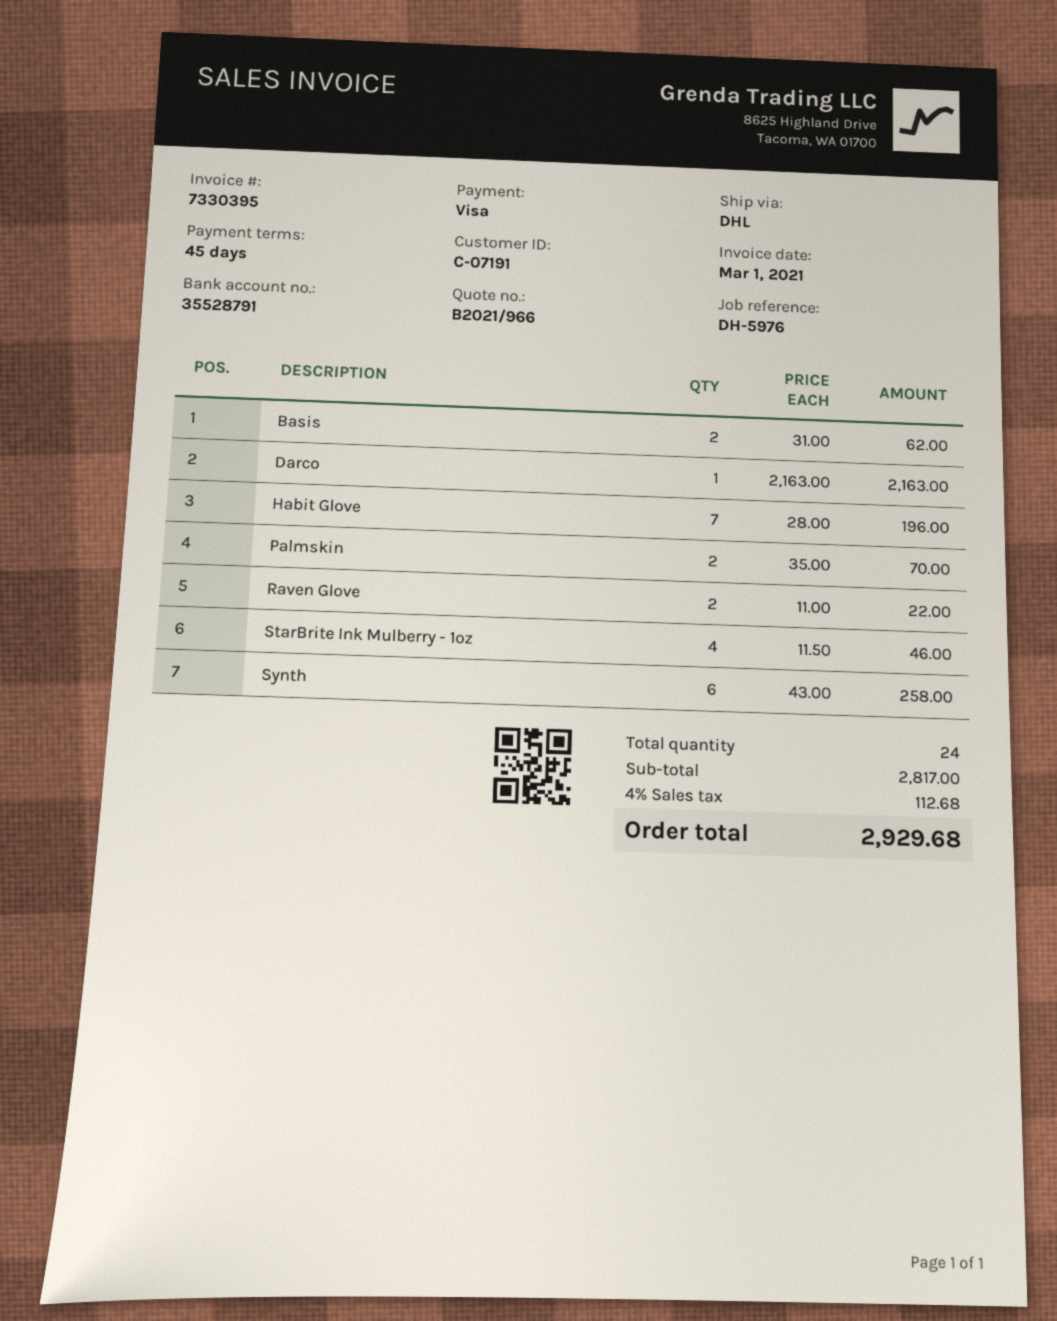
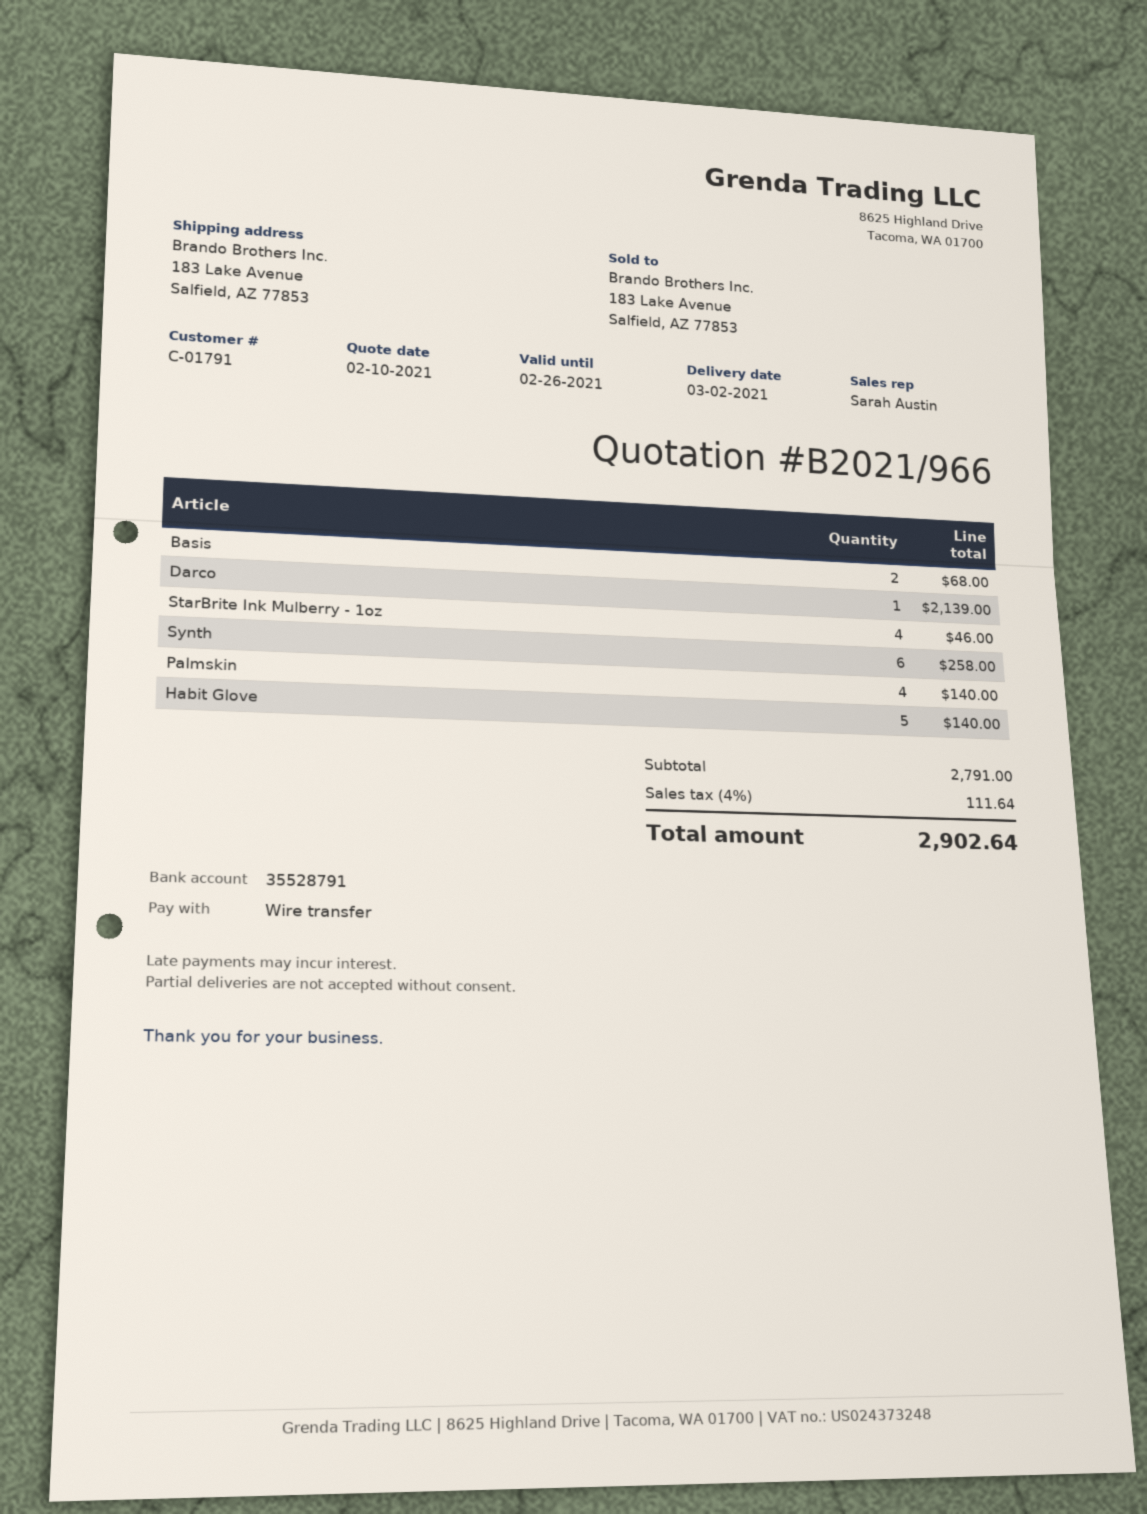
customer number: C-07191 -> C-01791
payment method: Visa -> bank transfer
Basis: 2 for 62.00 -> 2 for 68.00
Darco: 1 for 2163.00 -> 1 for 2139.00
Habit Glove: 7 for 196.00 -> 5 for 140.00
Palmskin: 2 for 70.00 -> 4 for 140.00
Raven Glove: 2 for 22.00 -> none
subtotal: 2817.00 -> 2791.00
tax: 4% = 112.68 -> 4% = 111.64
total: 2929.68 -> 2902.64

